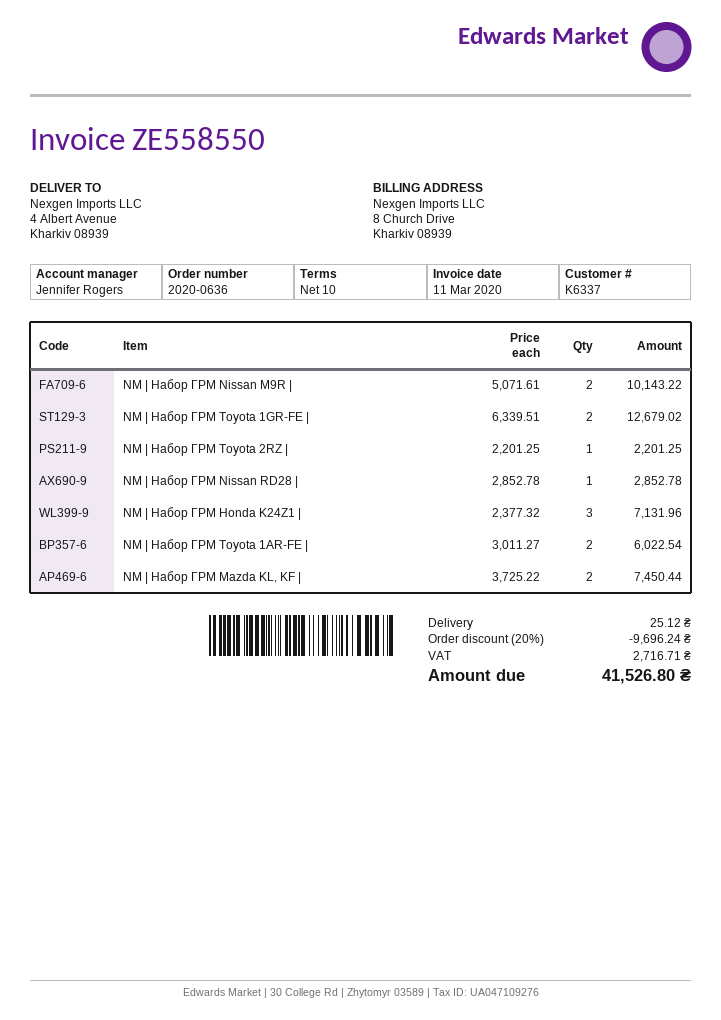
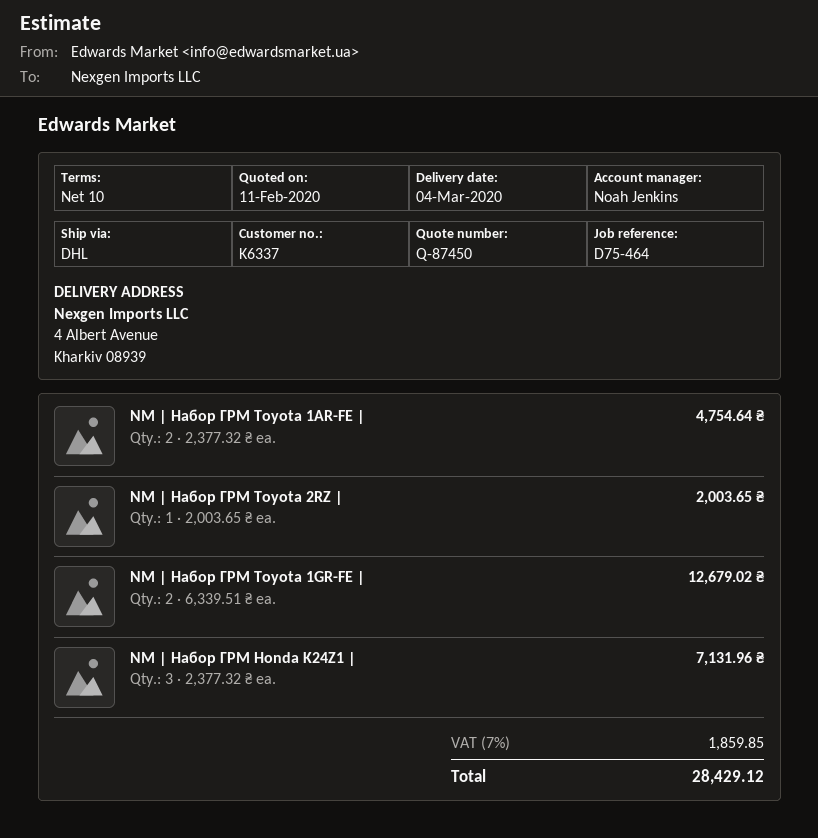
sales rep: Jennifer Rogers -> Noah Jenkins
NM | Набор ГРМ Nissan M9R |: 2 x 5071.61 = 10143.22 -> none
NM | Набор ГРМ Toyota 2RZ |: 1 x 2201.25 = 2201.25 -> 1 x 2003.65 = 2003.65
NM | Набор ГРМ Nissan RD28 |: 1 x 2852.78 = 2852.78 -> none
NM | Набор ГРМ Toyota 1AR-FE |: 2 x 3011.27 = 6022.54 -> 2 x 2377.32 = 4754.64
NM | Набор ГРМ Mazda KL, KF |: 2 x 3725.22 = 7450.44 -> none
discount: 20% = 9696.24 -> none
shipping: 25.12 -> none
tax: 2716.71 -> 1859.85
total: 41526.80 -> 28429.12

